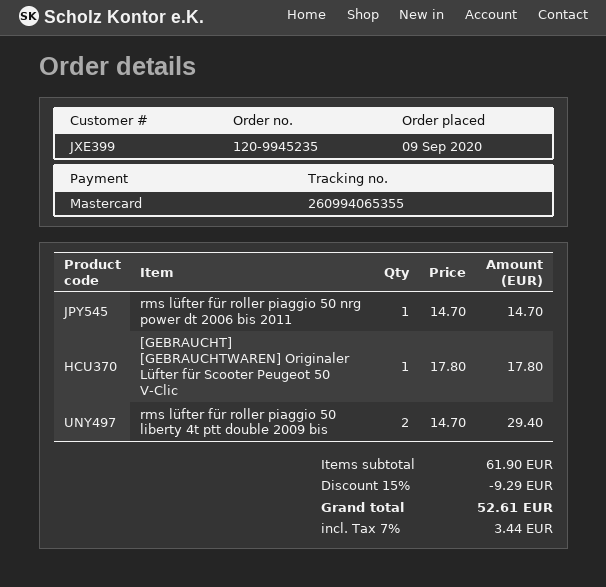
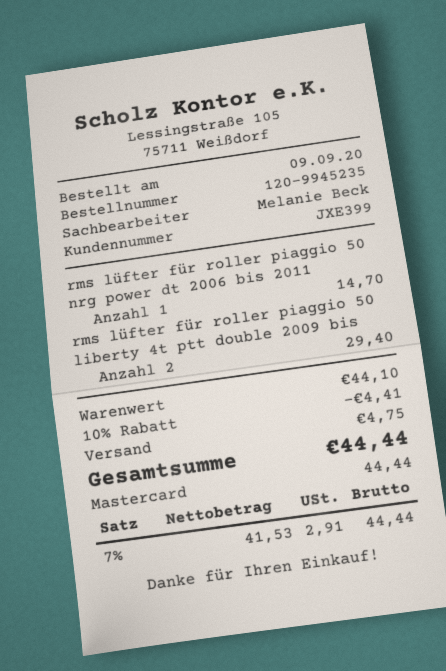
[GEBRAUCHT] [GEBRAUCHTWAREN] Originaler Lüfter für Scooter Peugeot 50 V-Clic: 1 for 17.80 -> none
subtotal: 61.90 -> 44.10
discount: 15% = 9.29 -> 10% = 4.41
shipping: none -> 4.75
tax: 7% = 3.44 -> 7% = 2.91
total: 52.61 -> 44.44

